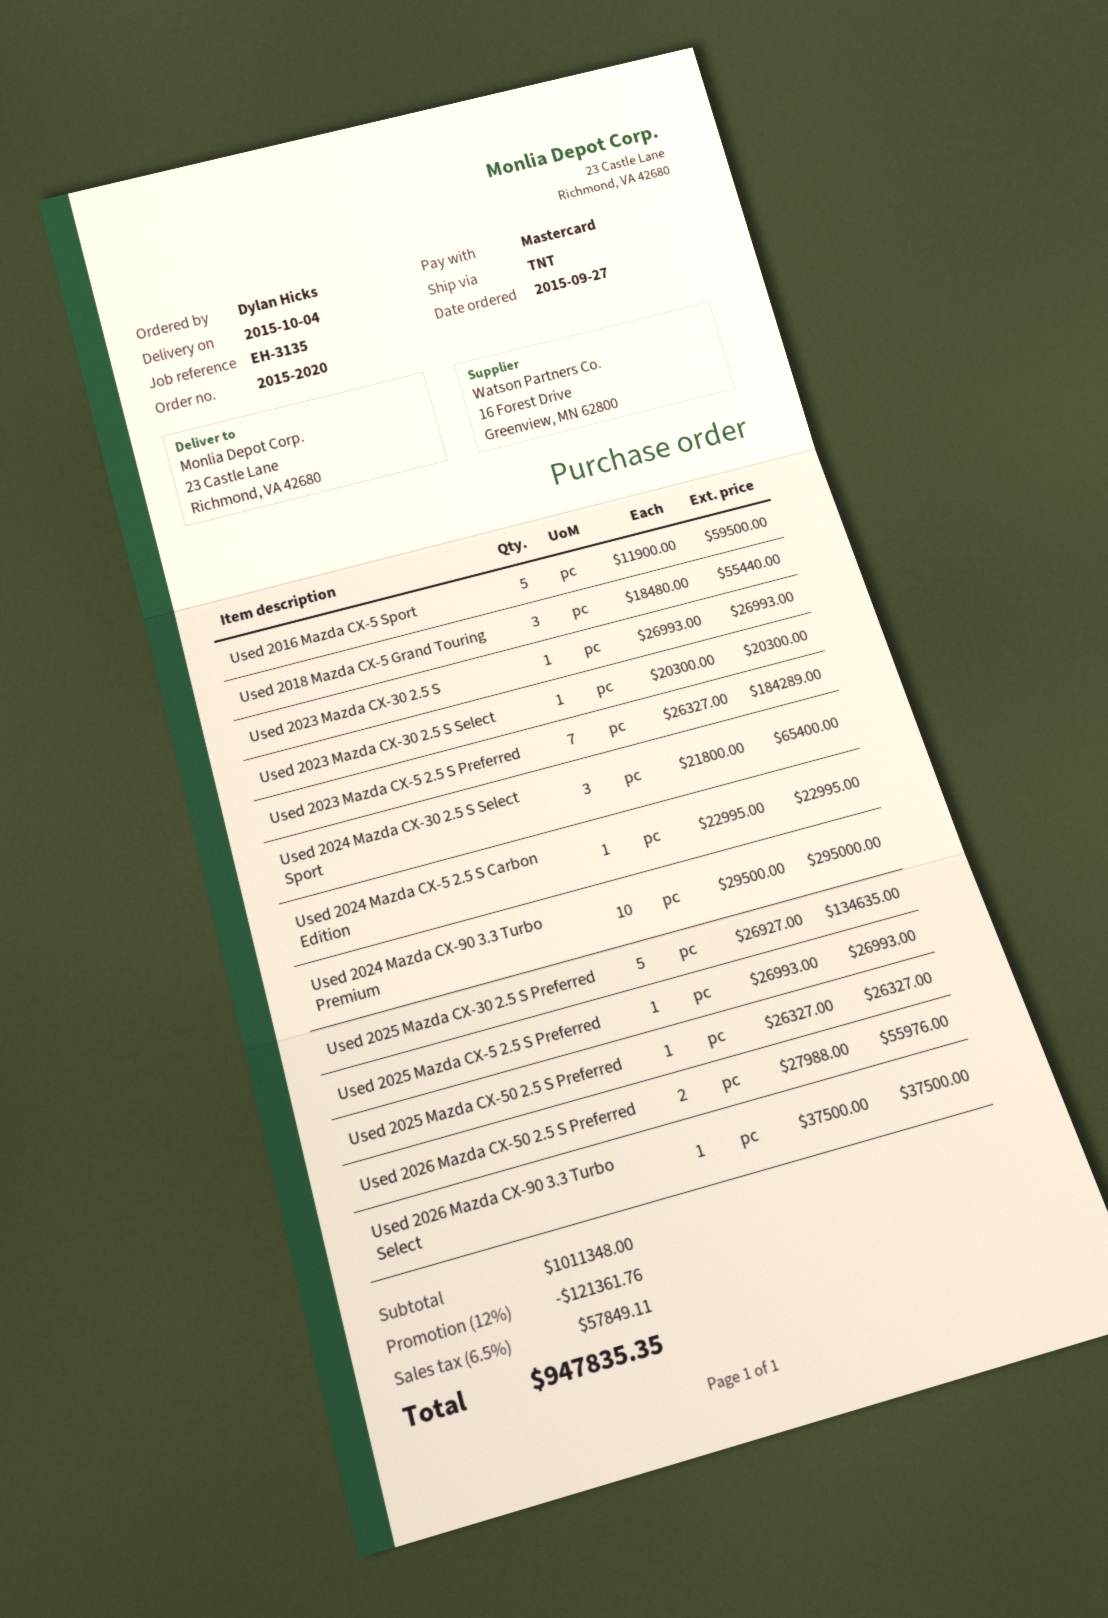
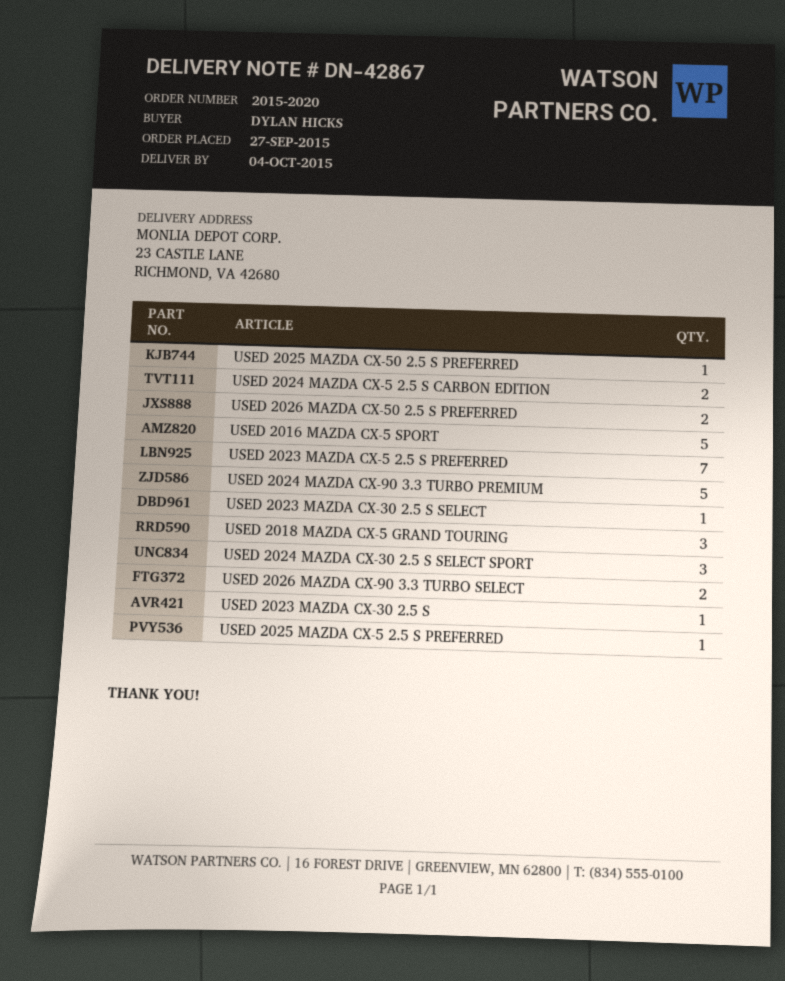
Used 2024 Mazda CX-5 2.5 S Carbon Edition: 1 -> 2
Used 2024 Mazda CX-90 3.3 Turbo Premium: 10 -> 5
Used 2025 Mazda CX-30 2.5 S Preferred: 5 -> none
Used 2026 Mazda CX-90 3.3 Turbo Select: 1 -> 2

